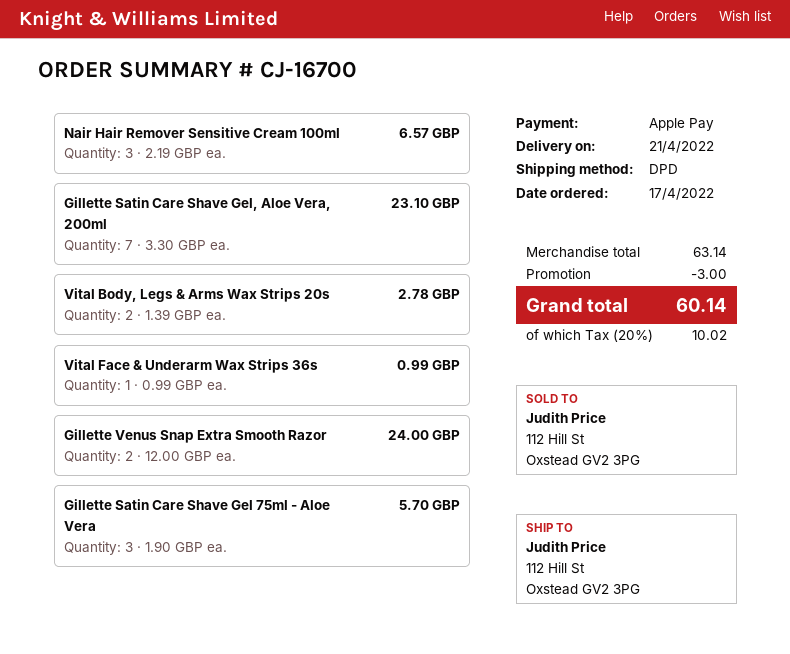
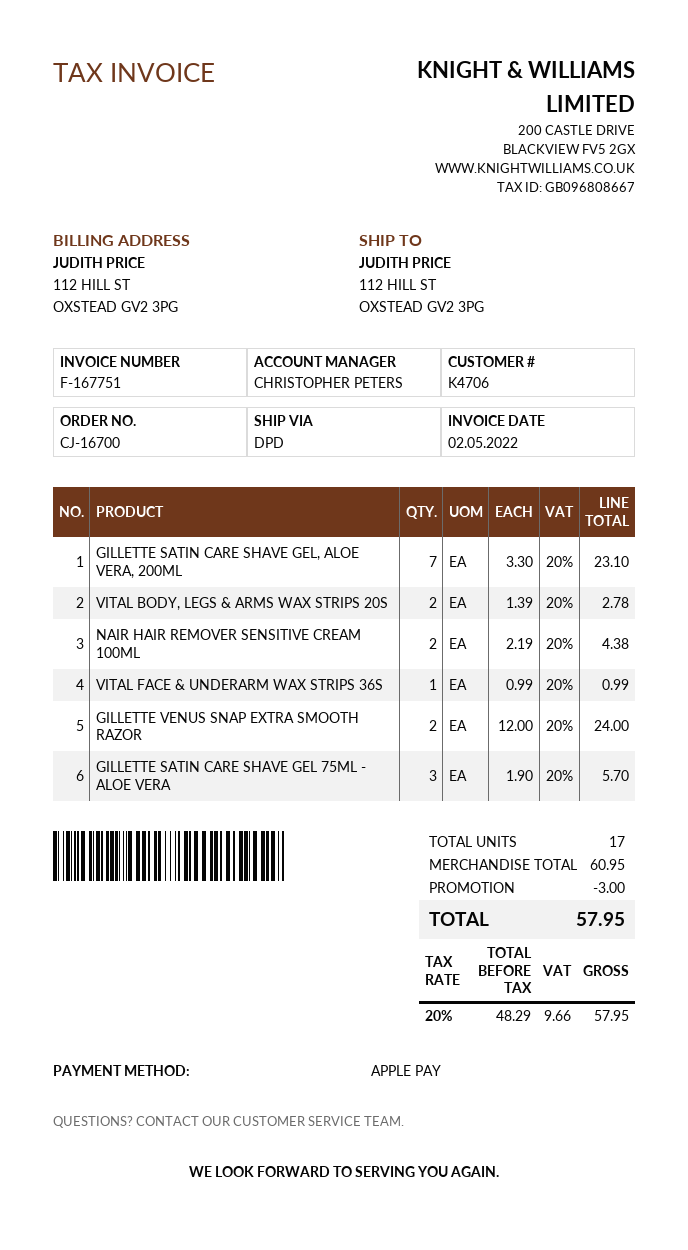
Nair Hair Remover Sensitive Cream 100ml: 3 x 2.19 = 6.57 -> 2 x 2.19 = 4.38
subtotal: 63.14 -> 60.95
tax: 20% = 10.02 -> 20% = 9.66
total: 60.14 -> 57.95

